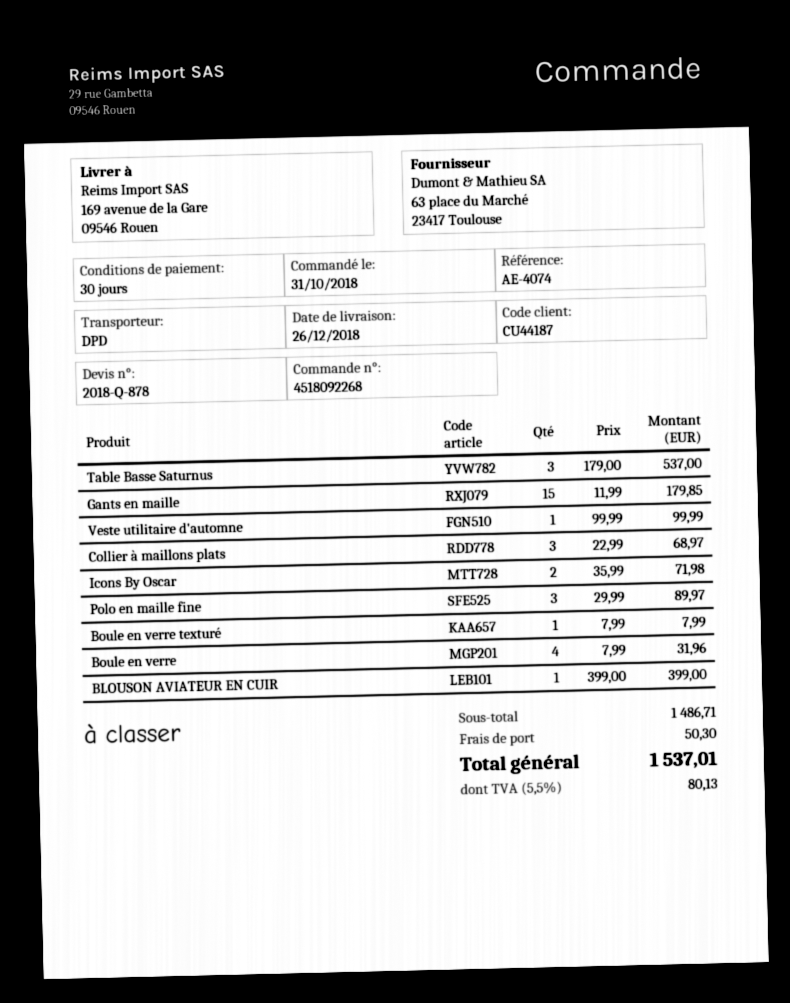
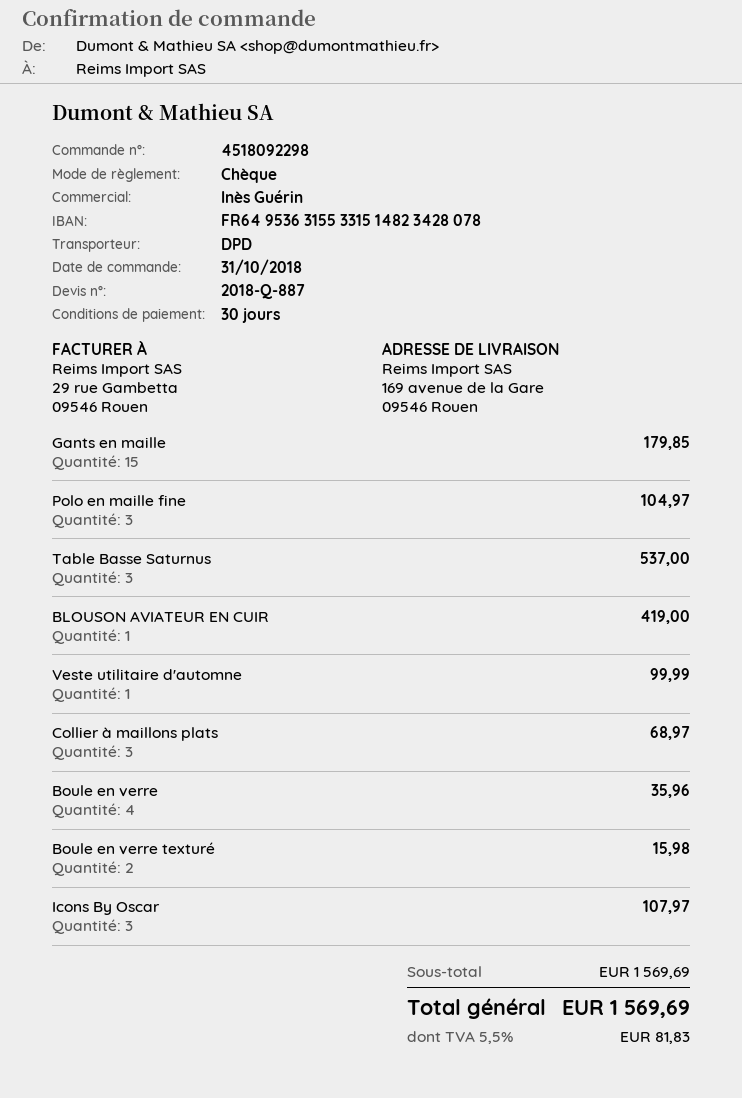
quote number: 2018-Q-878 -> 2018-Q-887
order number: 4518092268 -> 4518092298
Icons By Oscar: 2 for 71.98 -> 3 for 107.97
Polo en maille fine: 3 for 89.97 -> 3 for 104.97
Boule en verre texturé: 1 for 7.99 -> 2 for 15.98
Boule en verre: 4 for 31.96 -> 4 for 35.96
BLOUSON AVIATEUR EN CUIR: 1 for 399.00 -> 1 for 419.00
subtotal: 1486.71 -> 1569.69
shipping: 50.30 -> none
tax: 5.5% = 80.13 -> 5.5% = 81.83
total: 1537.01 -> 1569.69

